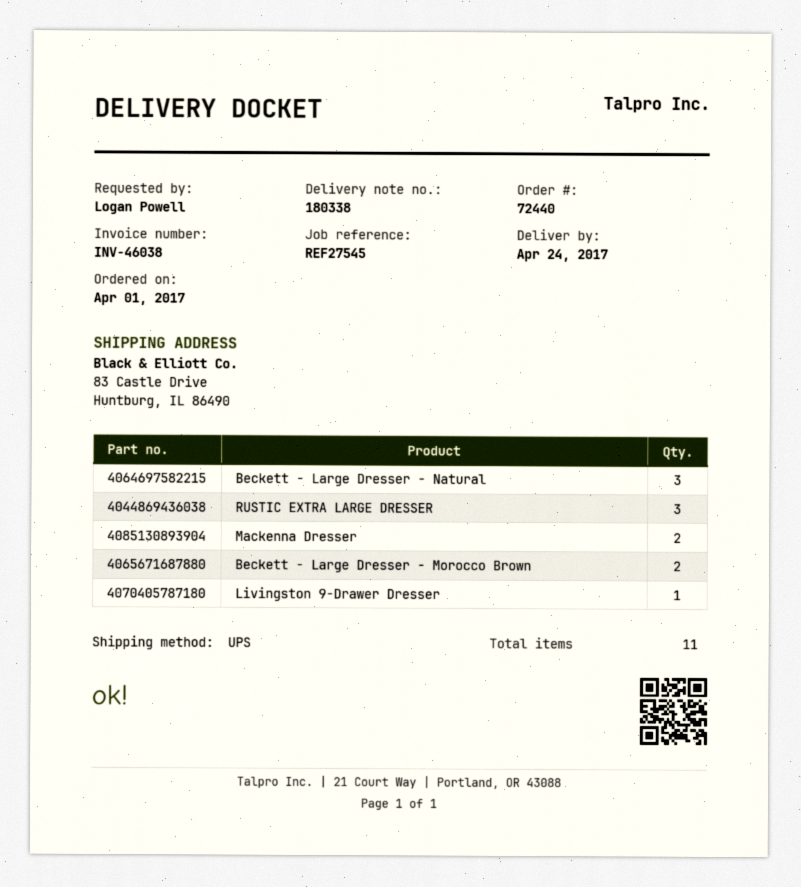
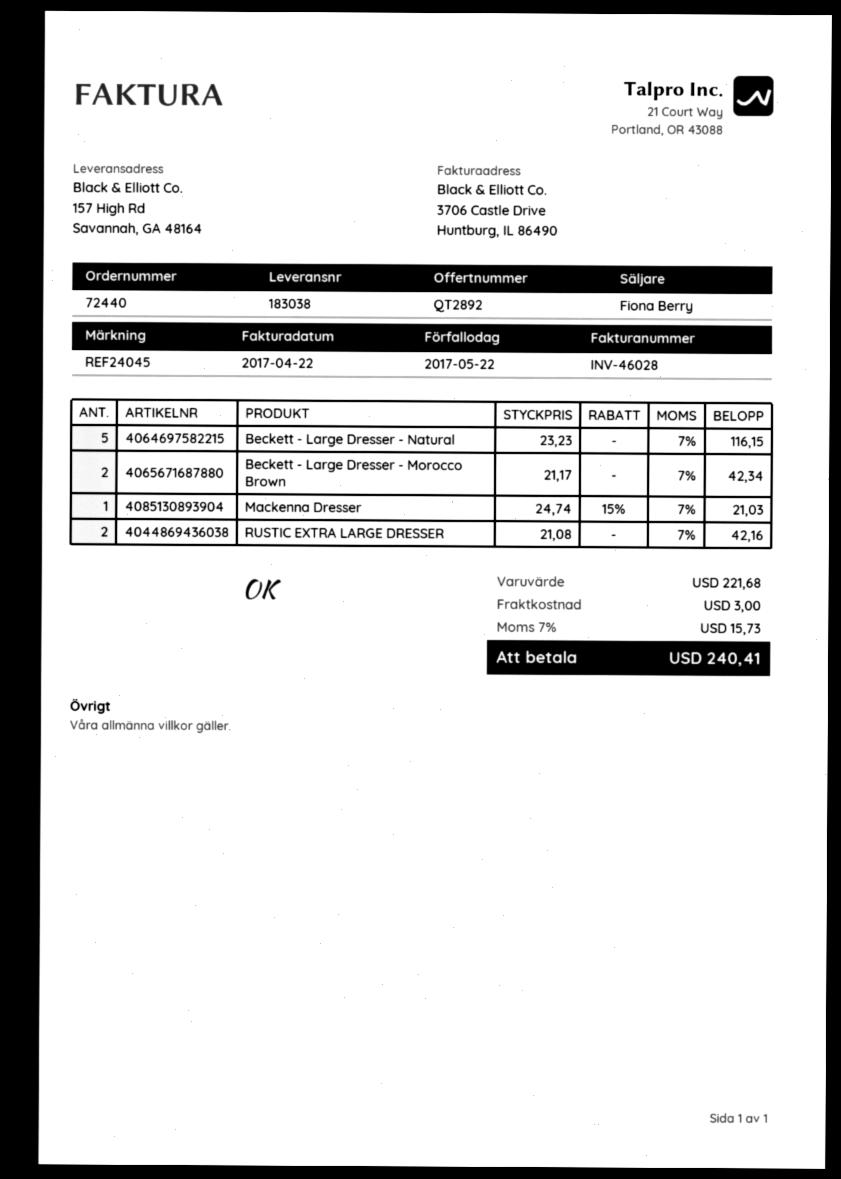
delivery note number: 180338 -> 183038
invoice number: INV-46038 -> INV-46028
reference: REF27545 -> REF24045
ship to: 83 Castle Drive, Huntburg, IL 86490 -> 157 High Rd, Savannah, GA 48164
Beckett - Large Dresser - Natural: 3 -> 5
RUSTIC EXTRA LARGE DRESSER: 3 -> 2
Mackenna Dresser: 2 -> 1
Livingston 9-Drawer Dresser: 1 -> none

